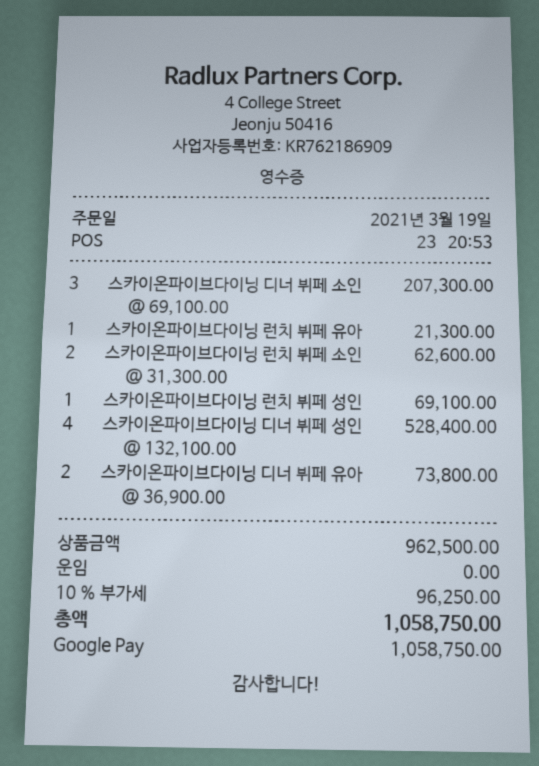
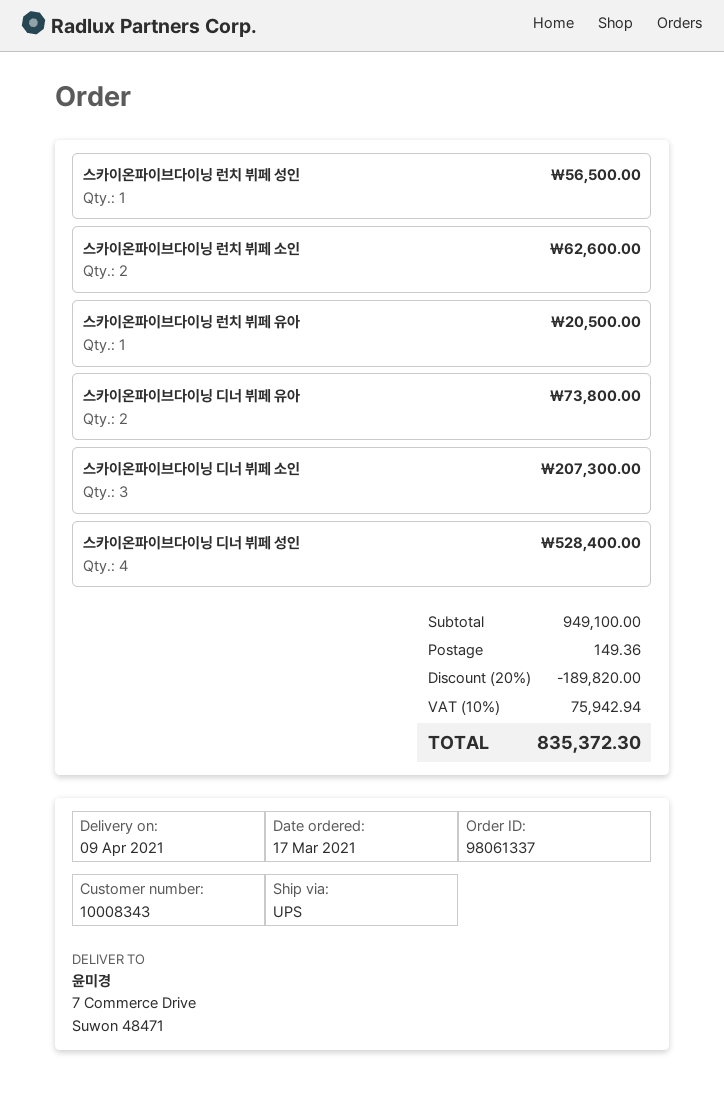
order date: 2021-03-19 -> 2021-03-17
스카이온파이브다이닝 런치 뷔페 유아: 1 for 21300.00 -> 1 for 20500.00
스카이온파이브다이닝 런치 뷔페 성인: 1 for 69100.00 -> 1 for 56500.00
subtotal: 962500.00 -> 949100.00
discount: none -> 20% = 189820.00
shipping: 0.00 -> 149.36
tax: 10% = 96250.00 -> 10% = 75942.94
total: 1058750.00 -> 835372.30

